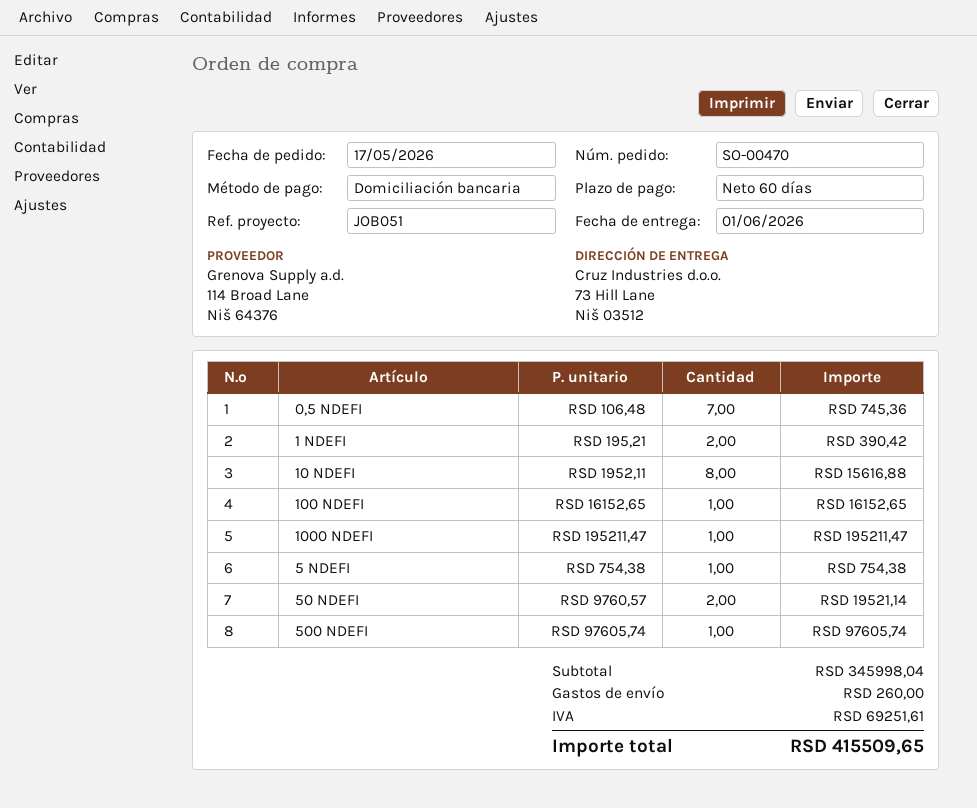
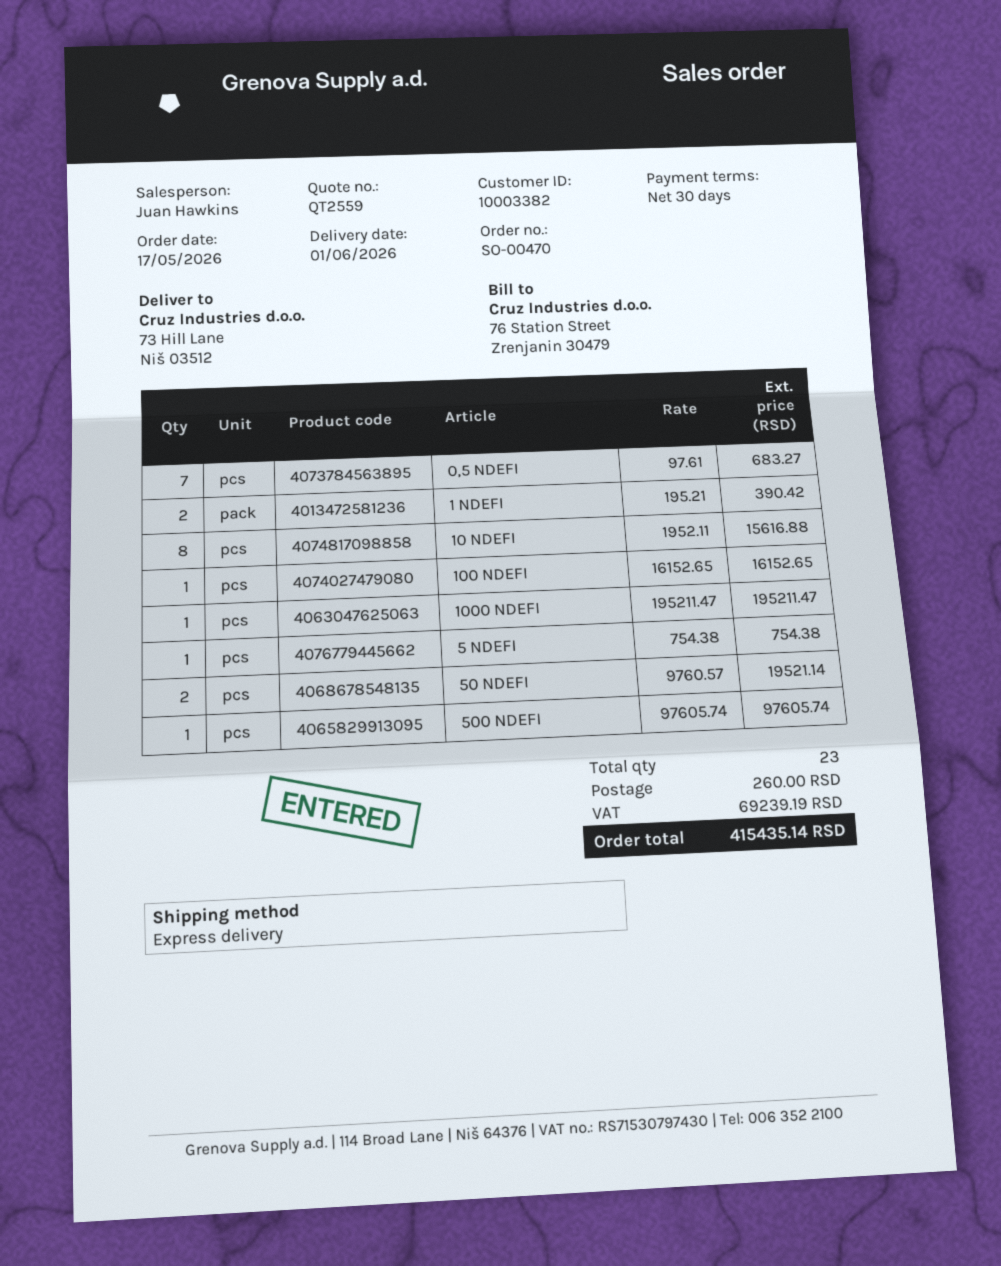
payment terms: 60 days -> 30 days
0,5 NDEFI: 7 x 106.48 = 745.36 -> 7 x 97.61 = 683.27
tax: 69251.61 -> 69239.19
total: 415509.65 -> 415435.14

